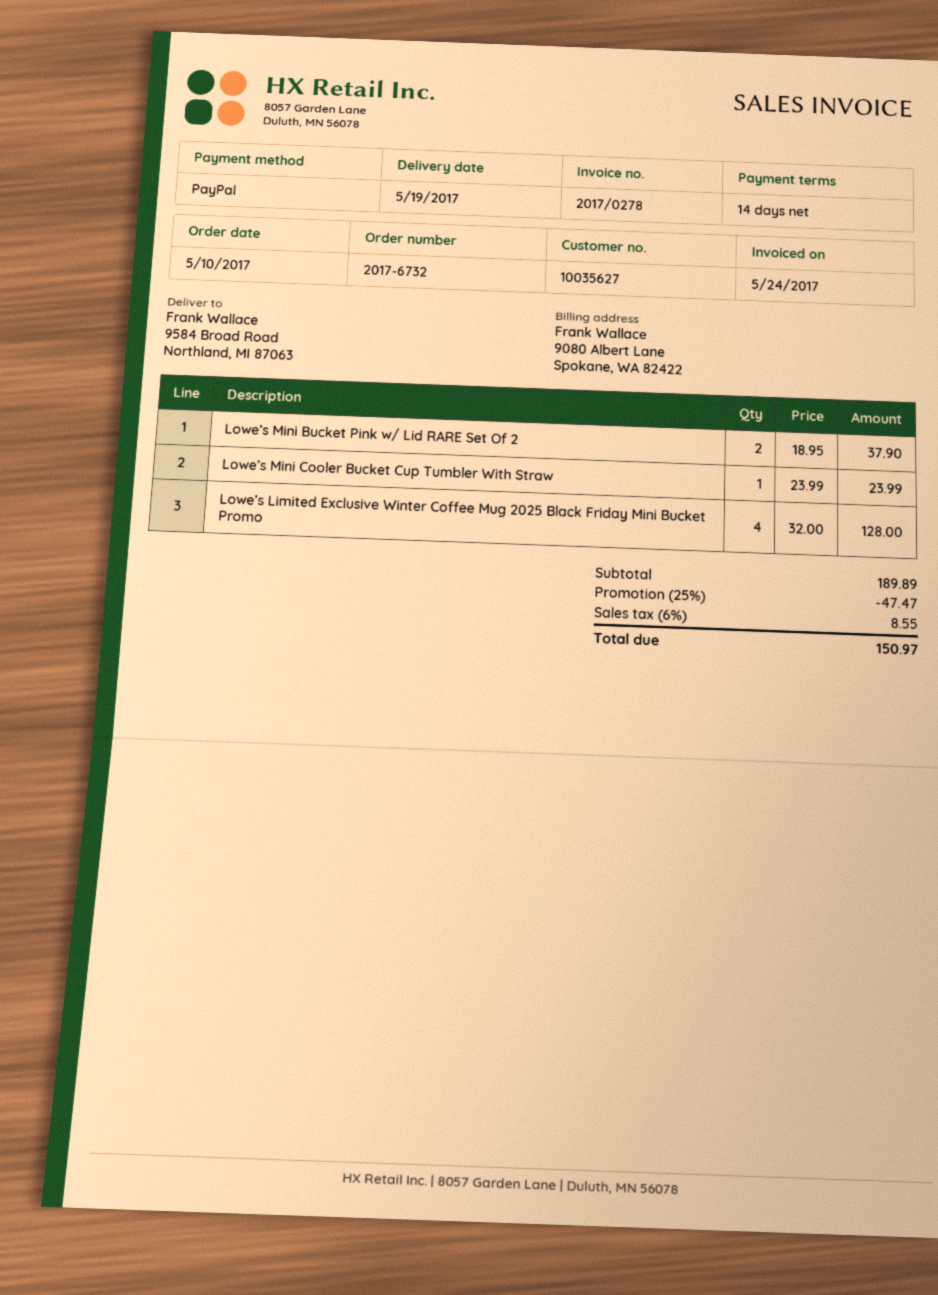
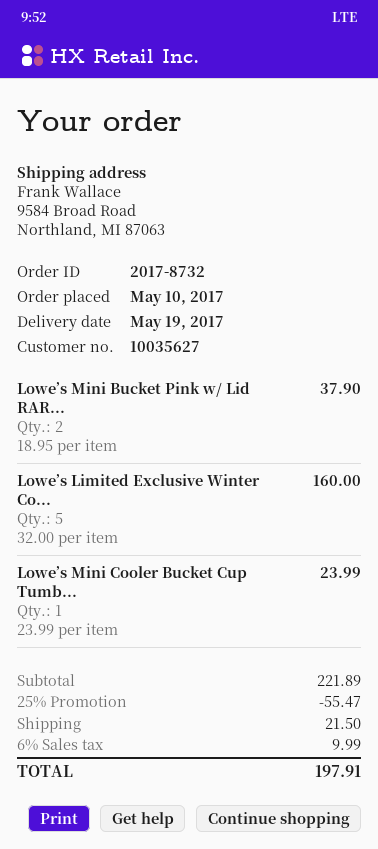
order number: 2017-6732 -> 2017-8732
Lowe’s Limited Exclusive Winter Coffee Mug 2025 Black Friday Mini Bucket Promo: 4 x 32.00 = 128.00 -> 5 x 32.00 = 160.00
subtotal: 189.89 -> 221.89
discount: 25% = 47.47 -> 25% = 55.47
shipping: none -> 21.50
tax: 6% = 8.55 -> 6% = 9.99
total: 150.97 -> 197.91

